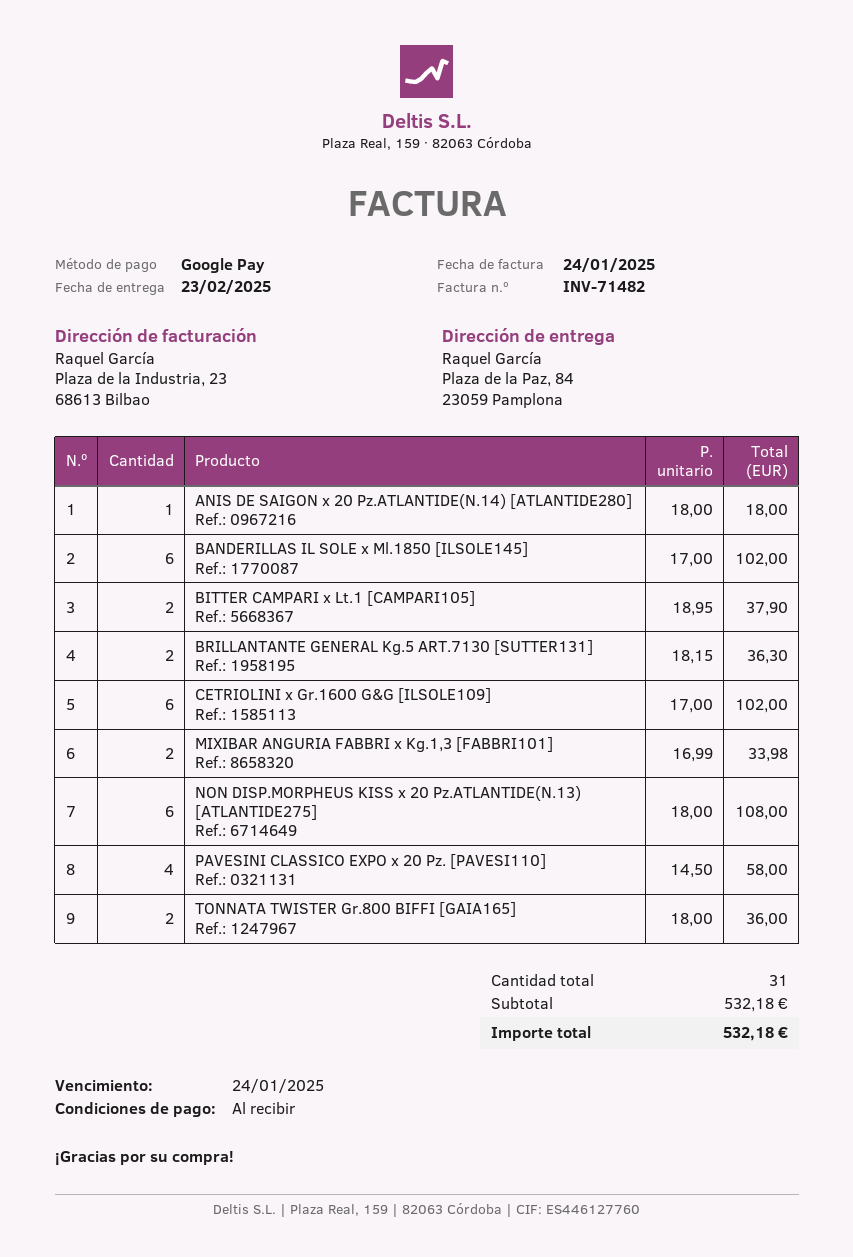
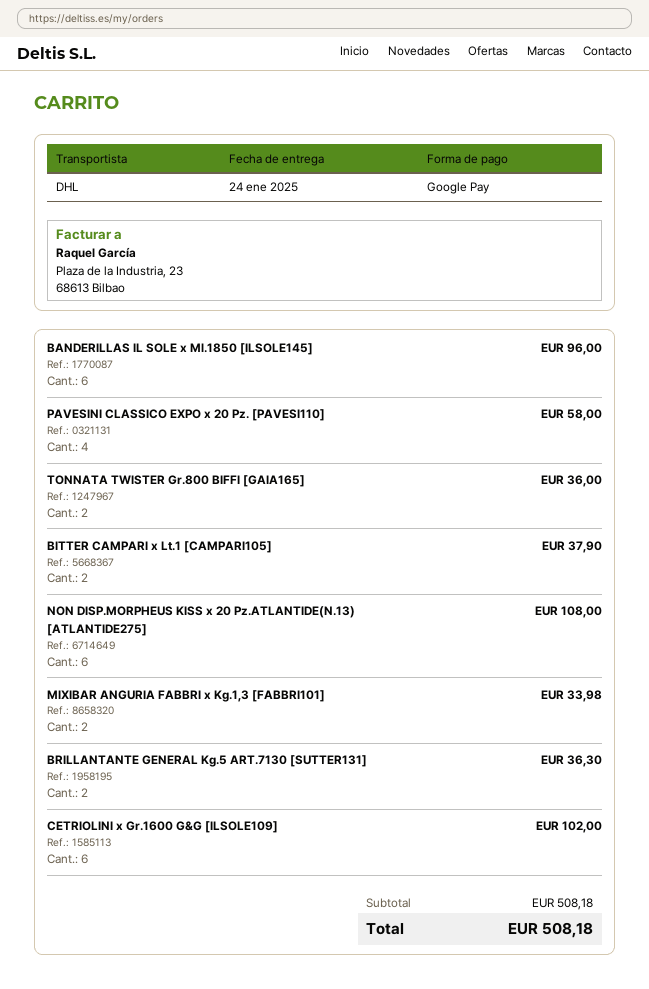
delivery date: 2025-02-23 -> 2025-01-24
ANIS DE SAIGON x 20 Pz.ATLANTIDE(N.14) [ATLANTIDE280]: 1 for 18.00 -> none
BANDERILLAS IL SOLE x Ml.1850 [ILSOLE145]: 6 for 102.00 -> 6 for 96.00
subtotal: 532.18 -> 508.18
total: 532.18 -> 508.18

